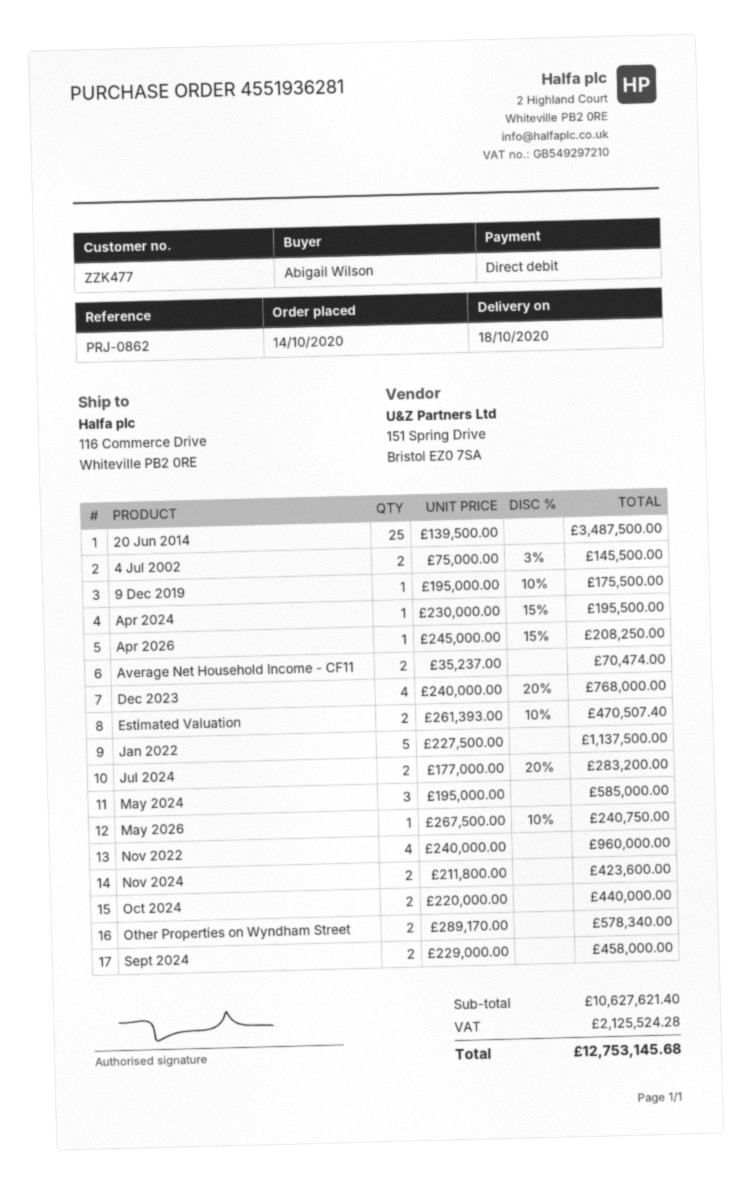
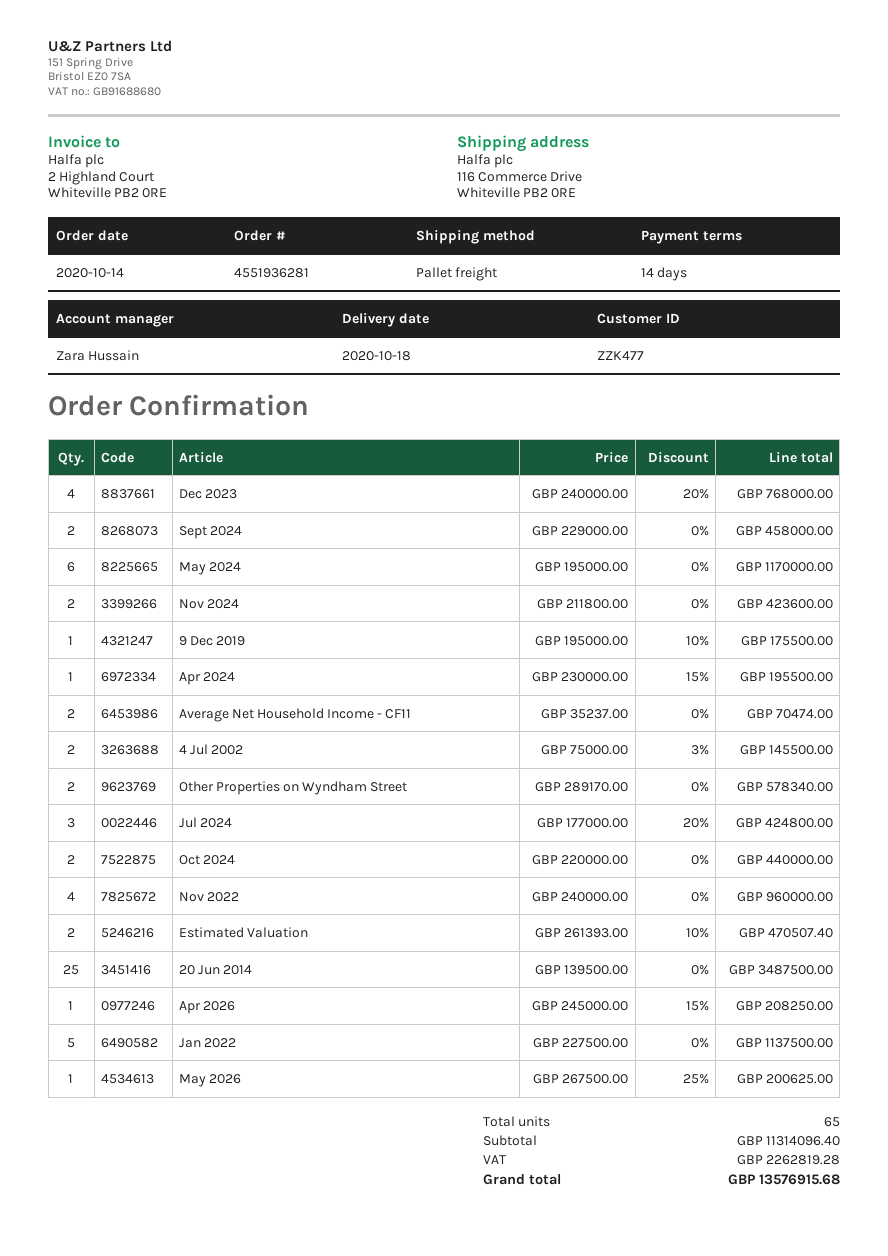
Jul 2024: 2 x 177000.00 - 20% = 283200.00 -> 3 x 177000.00 - 20% = 424800.00
May 2024: 3 x 195000.00 = 585000.00 -> 6 x 195000.00 = 1170000.00
May 2026: 1 x 267500.00 - 10% = 240750.00 -> 1 x 267500.00 - 25% = 200625.00
subtotal: 10627621.40 -> 11314096.40
tax: 2125524.28 -> 2262819.28
total: 12753145.68 -> 13576915.68

